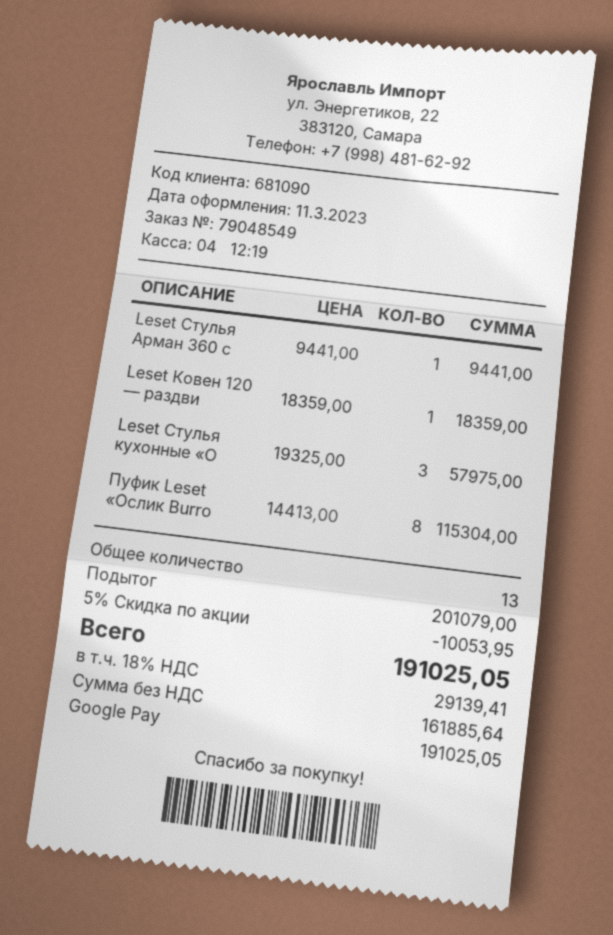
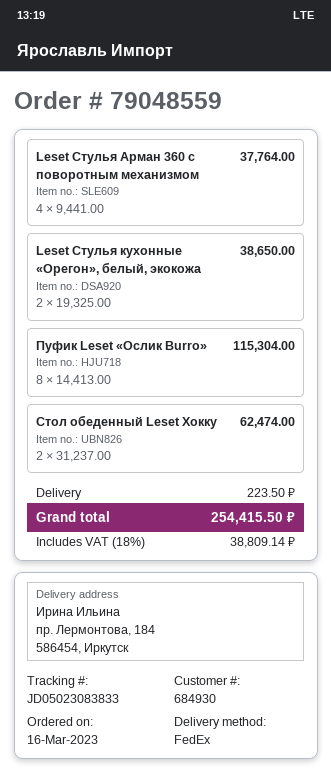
order number: 79048549 -> 79048559
order date: 2023-03-11 -> 2023-03-16
customer number: 681090 -> 684930
Leset Стулья Арман 360 с: 1 x 9441.00 = 9441.00 -> 4 x 9441.00 = 37764.00
Leset Ковен 120 — раздви: 1 x 18359.00 = 18359.00 -> none
Leset Стулья кухонные «О: 3 x 19325.00 = 57975.00 -> 2 x 19325.00 = 38650.00
Стол обеденный Leset Хокку: none -> 2 x 31237.00 = 62474.00
discount: 5% = 10053.95 -> none
shipping: none -> 223.50
tax: 18% = 29139.41 -> 18% = 38809.14
total: 191025.05 -> 254415.50

